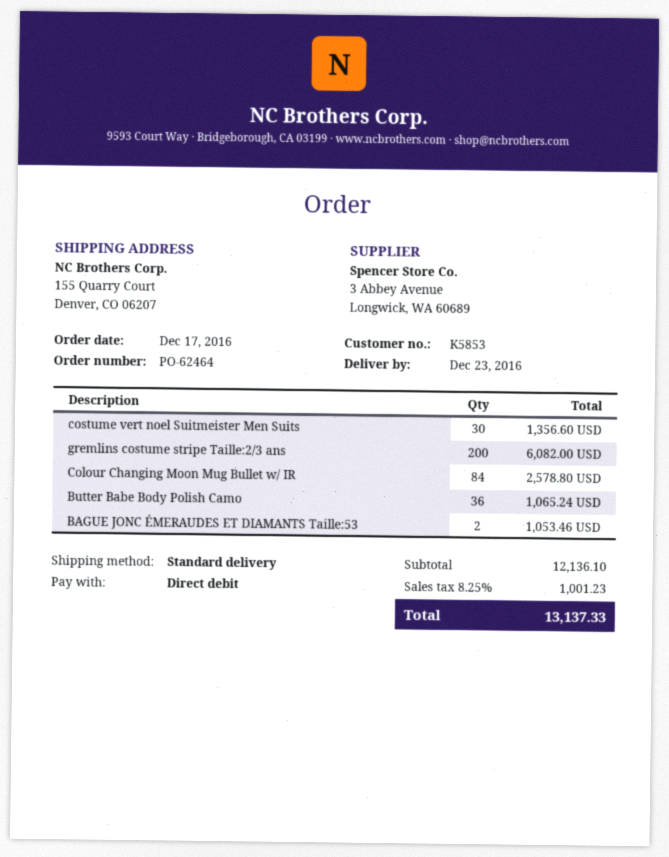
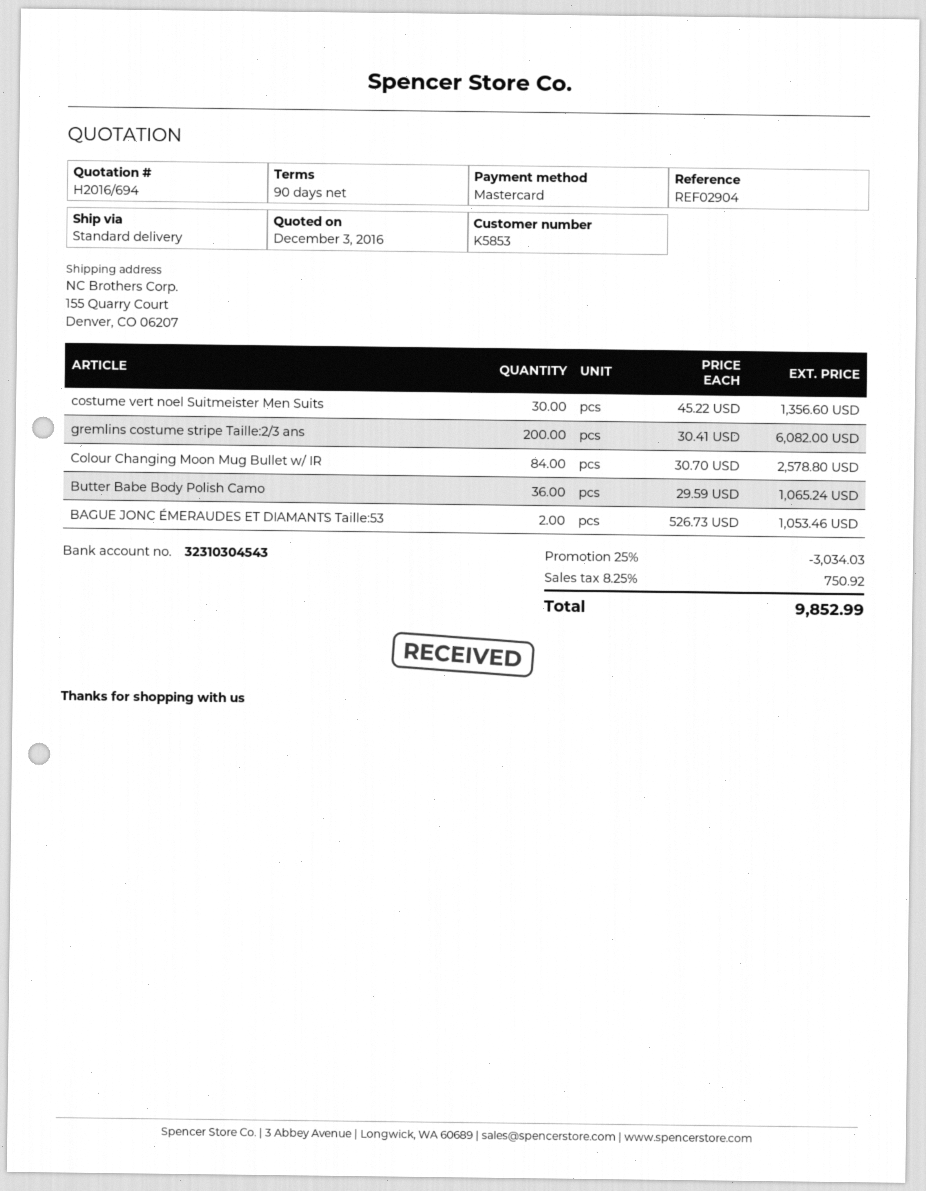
payment method: direct debit -> Mastercard
discount: none -> 25% = 3034.03
tax: 8.25% = 1001.23 -> 8.25% = 750.92
total: 13137.33 -> 9852.99

